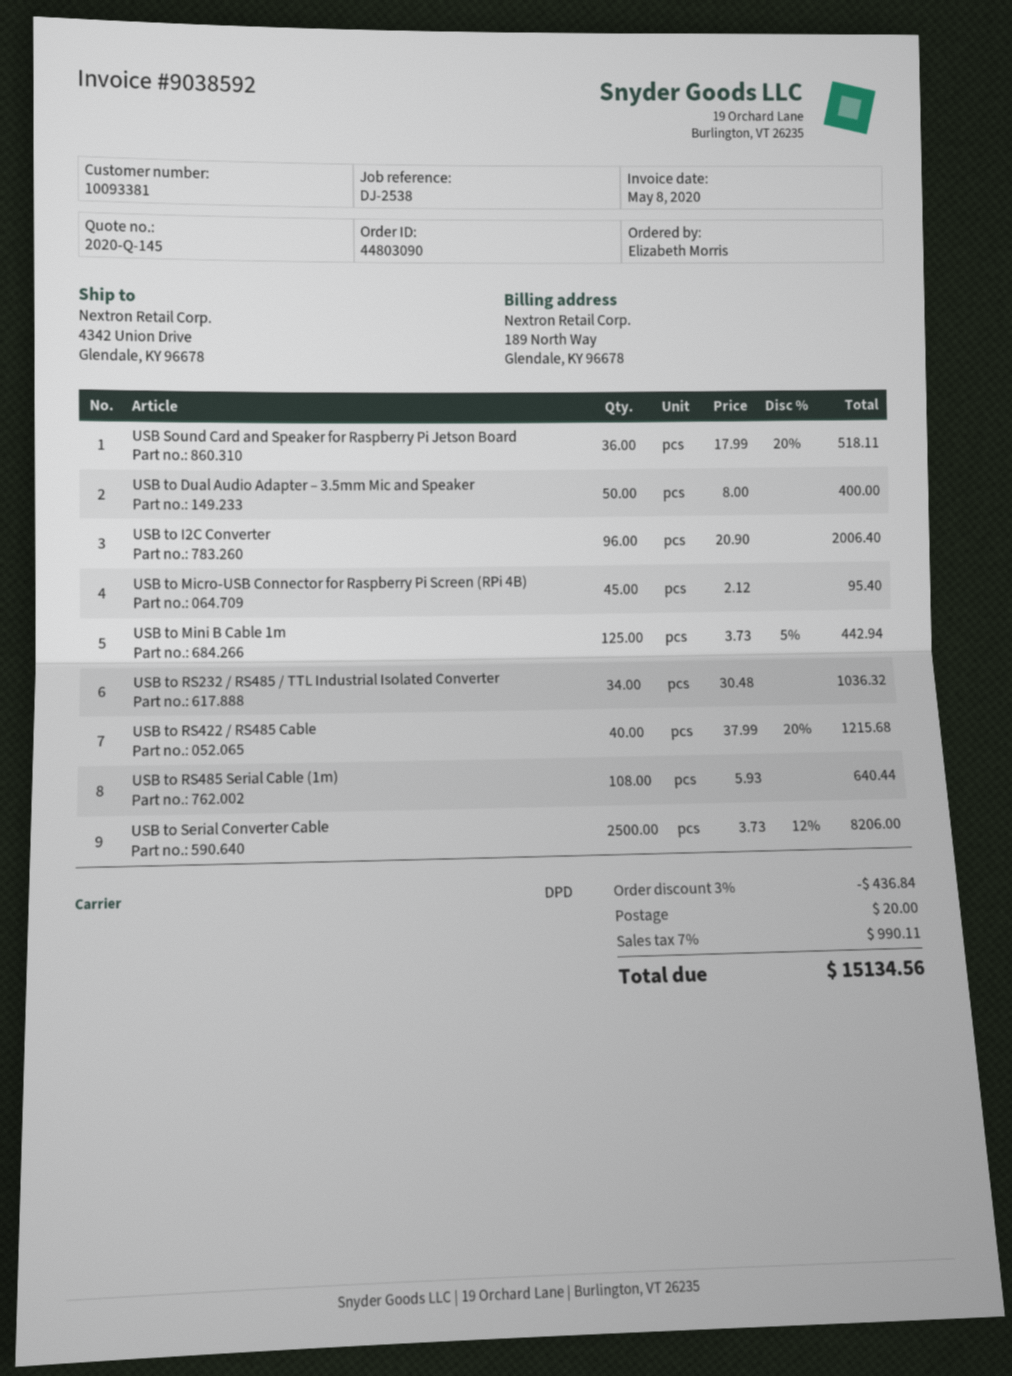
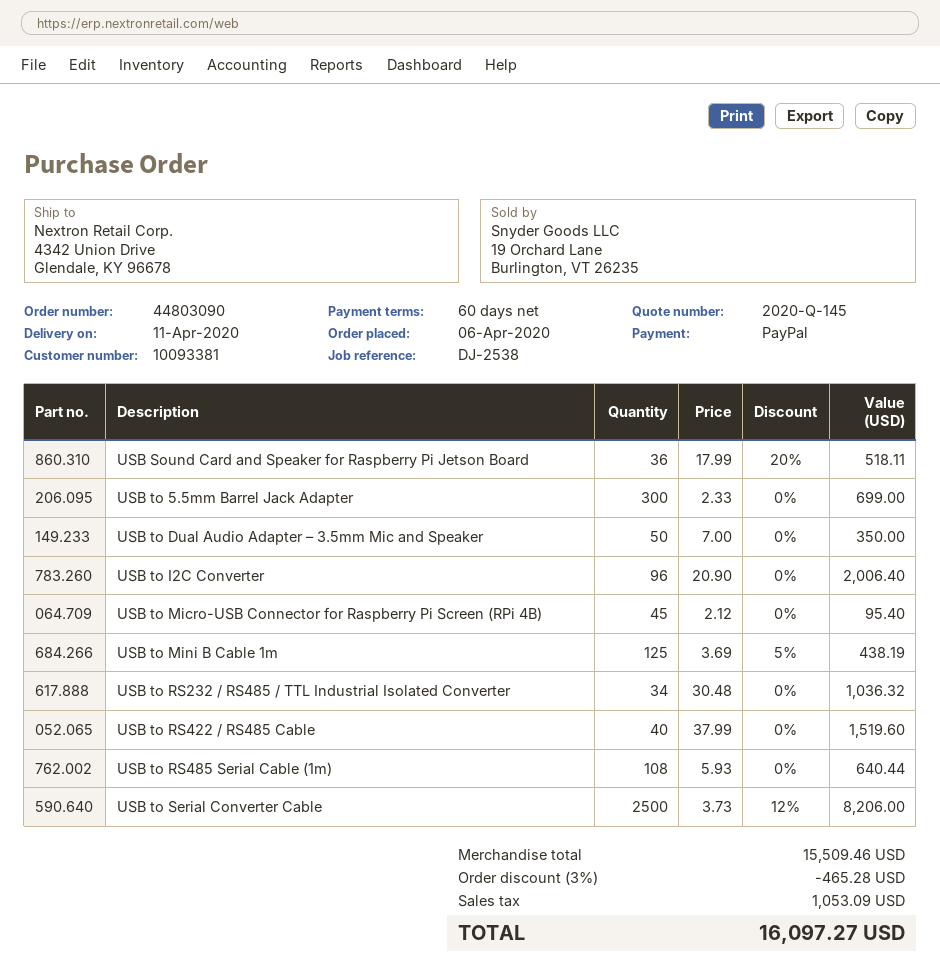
USB to Dual Audio Adapter – 3.5mm Mic and Speaker: 50 x 8.00 = 400.00 -> 50 x 7.00 = 350.00
USB to Mini B Cable 1m: 125 x 3.73 - 5% = 442.94 -> 125 x 3.69 - 5% = 438.19
USB to RS422 / RS485 Cable: 40 x 37.99 - 20% = 1215.68 -> 40 x 37.99 = 1519.60
USB to 5.5mm Barrel Jack Adapter: none -> 300 x 2.33 = 699.00
discount: 3% = 436.84 -> 3% = 465.28
shipping: 20.00 -> none
tax: 990.11 -> 1053.09
total: 15134.56 -> 16097.27

